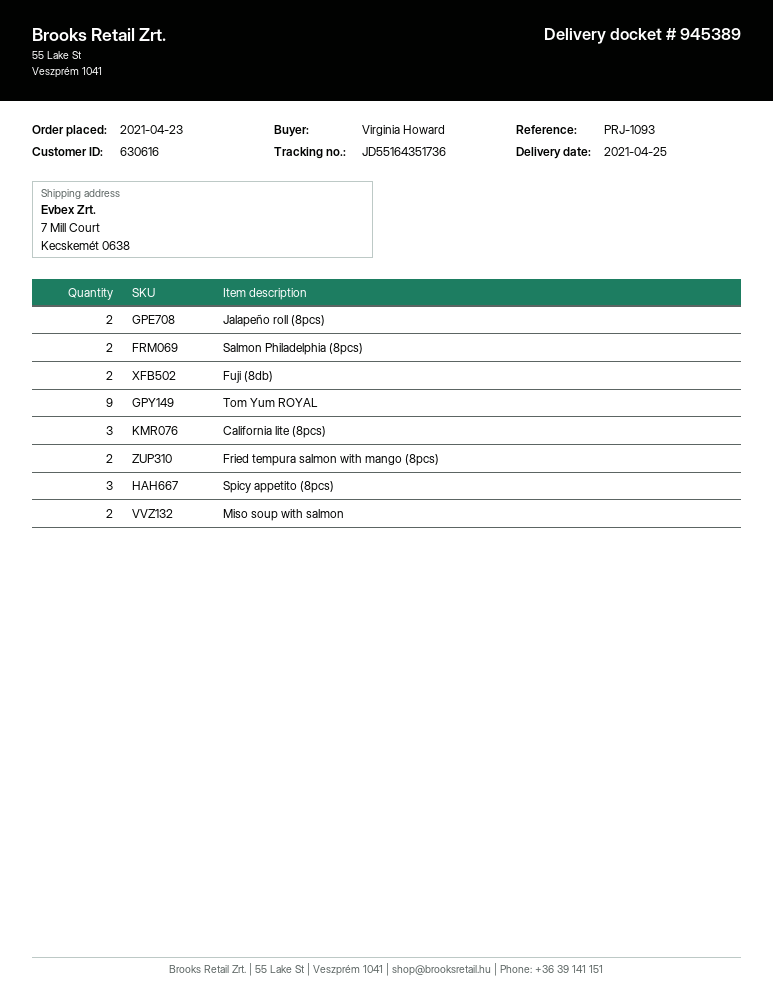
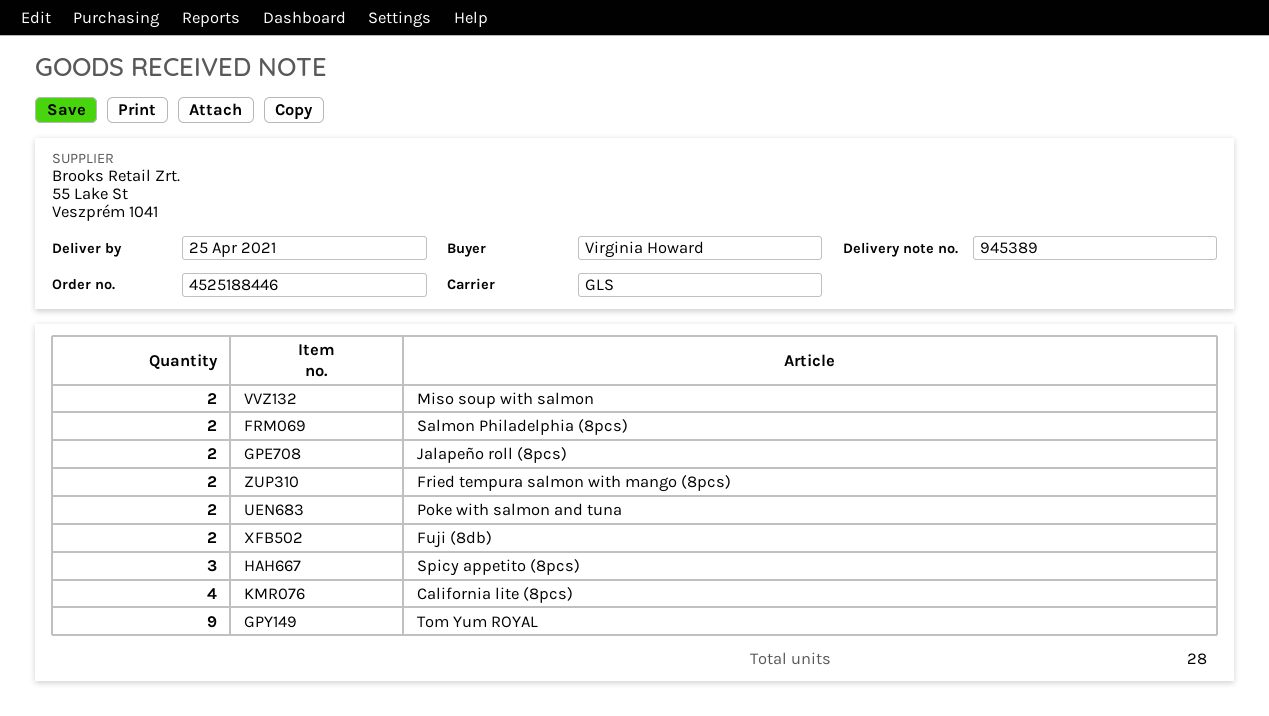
California lite (8pcs): 3 -> 4
Poke with salmon and tuna: none -> 2

